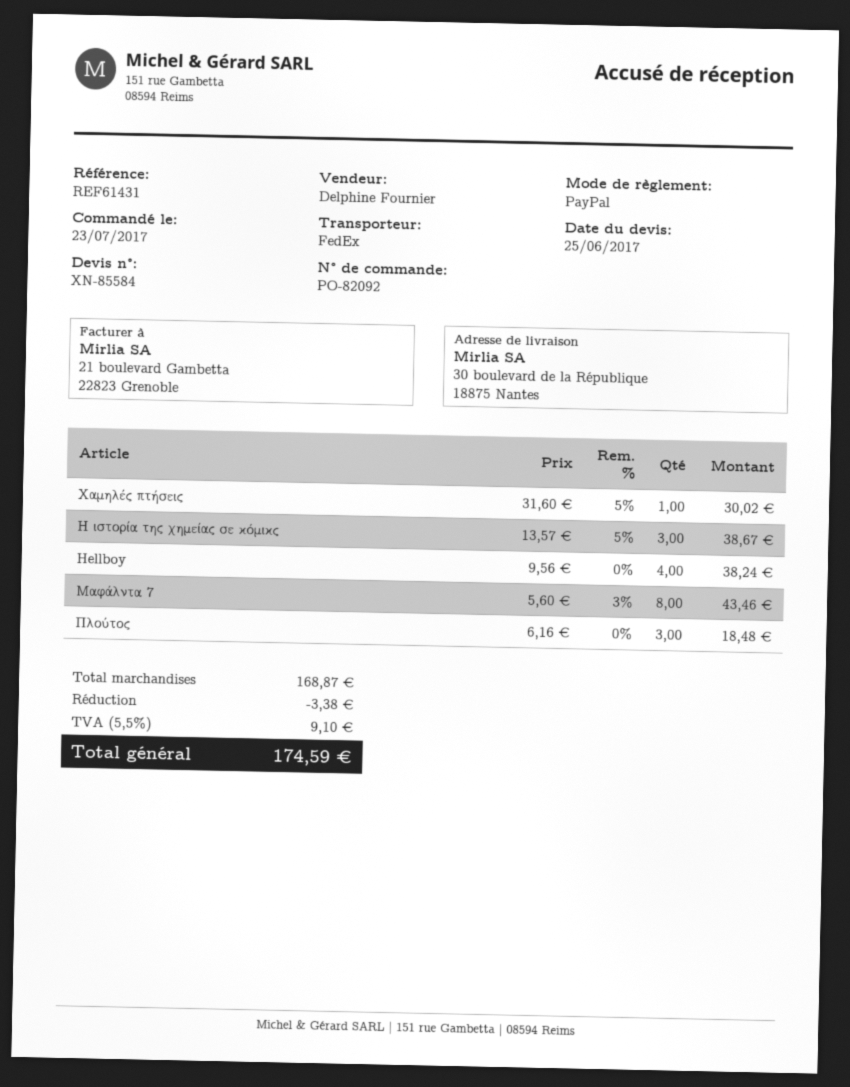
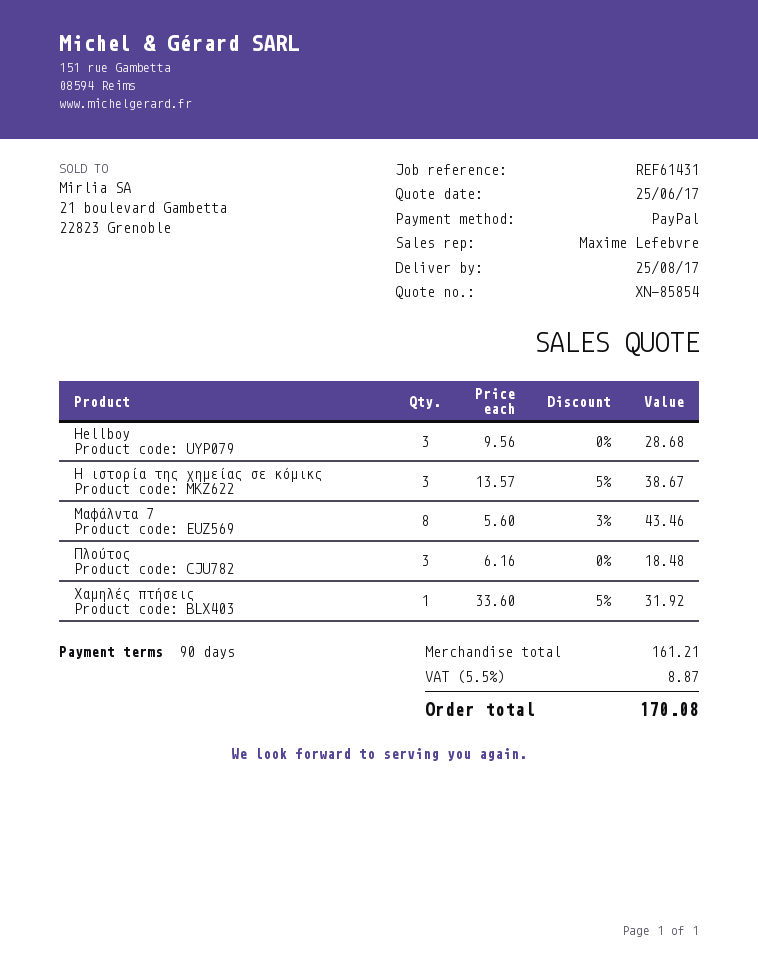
quote number: XN-85584 -> XN-85854
sales rep: Delphine Fournier -> Maxime Lefebvre
Χαμηλές πτήσεις: 1 x 31.60 - 5% = 30.02 -> 1 x 33.60 - 5% = 31.92
Hellboy: 4 x 9.56 = 38.24 -> 3 x 9.56 = 28.68
subtotal: 168.87 -> 161.21
discount: 3.38 -> none
tax: 5.5% = 9.10 -> 5.5% = 8.87
total: 174.59 -> 170.08

